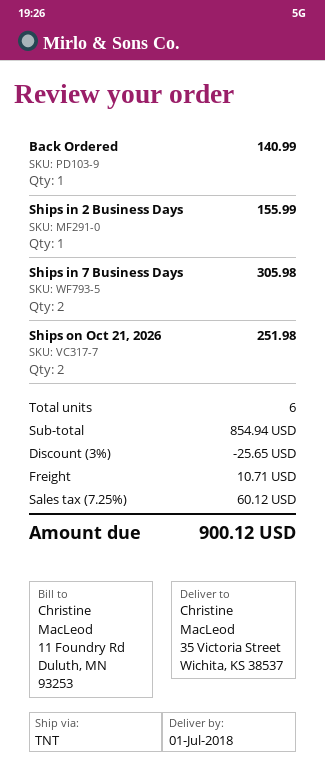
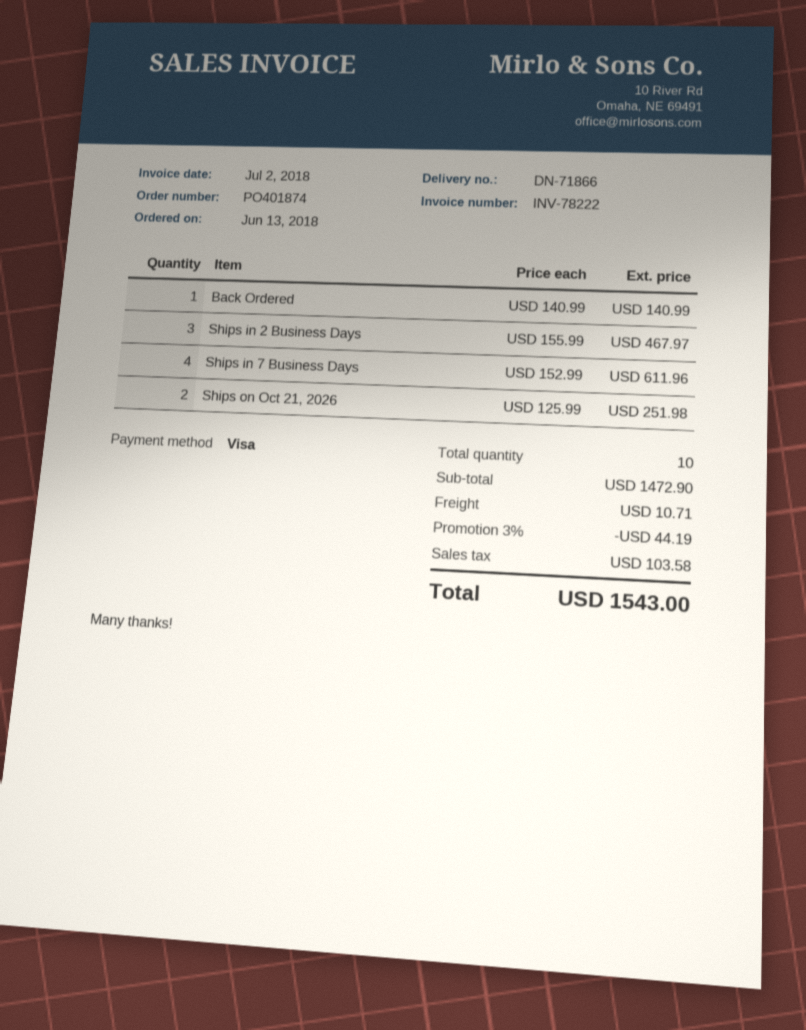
Ships in 2 Business Days: 1 for 155.99 -> 3 for 467.97
Ships in 7 Business Days: 2 for 305.98 -> 4 for 611.96
total quantity: 6 -> 10
subtotal: 854.94 -> 1472.90
discount: 3% = 25.65 -> 3% = 44.19
tax: 60.12 -> 103.58
total: 900.12 -> 1543.00

